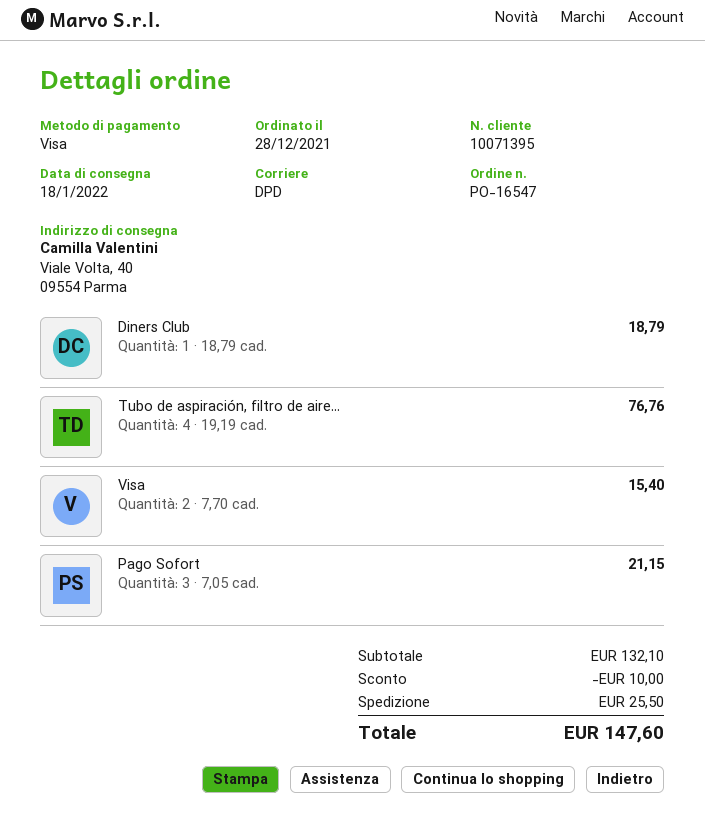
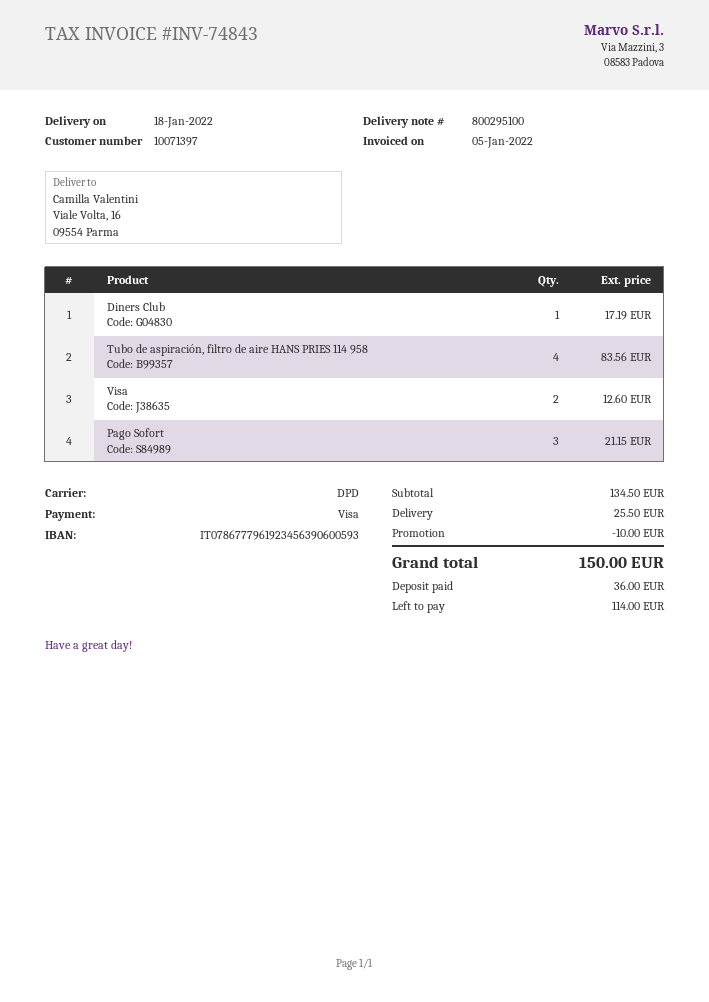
customer number: 10071395 -> 10071397
ship to: Viale Volta, 40, 09554 Parma -> Viale Volta, 16, 09554 Parma
Diners Club: 1 for 18.79 -> 1 for 17.19
Tubo de aspiración, filtro de aire...: 4 for 76.76 -> 4 for 83.56
Visa: 2 for 15.40 -> 2 for 12.60
subtotal: 132.10 -> 134.50
total: 147.60 -> 150.00

